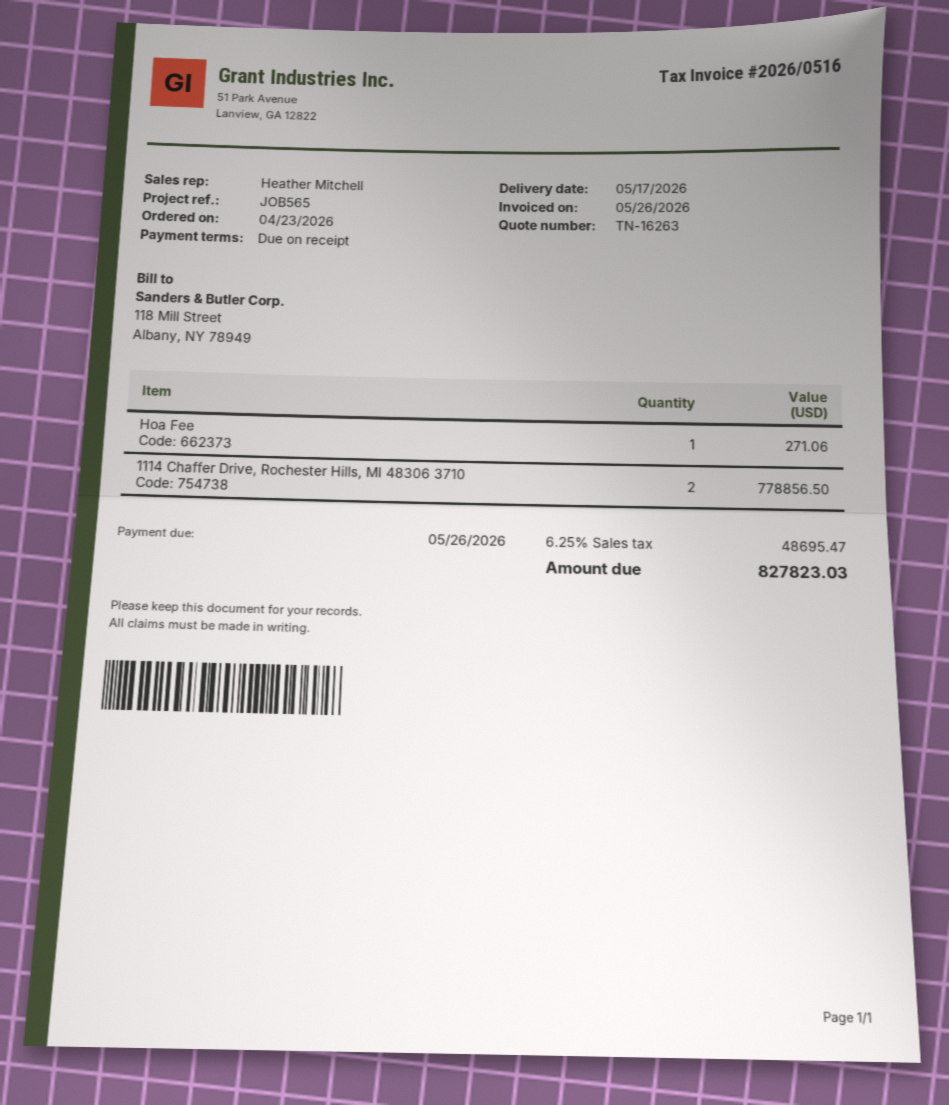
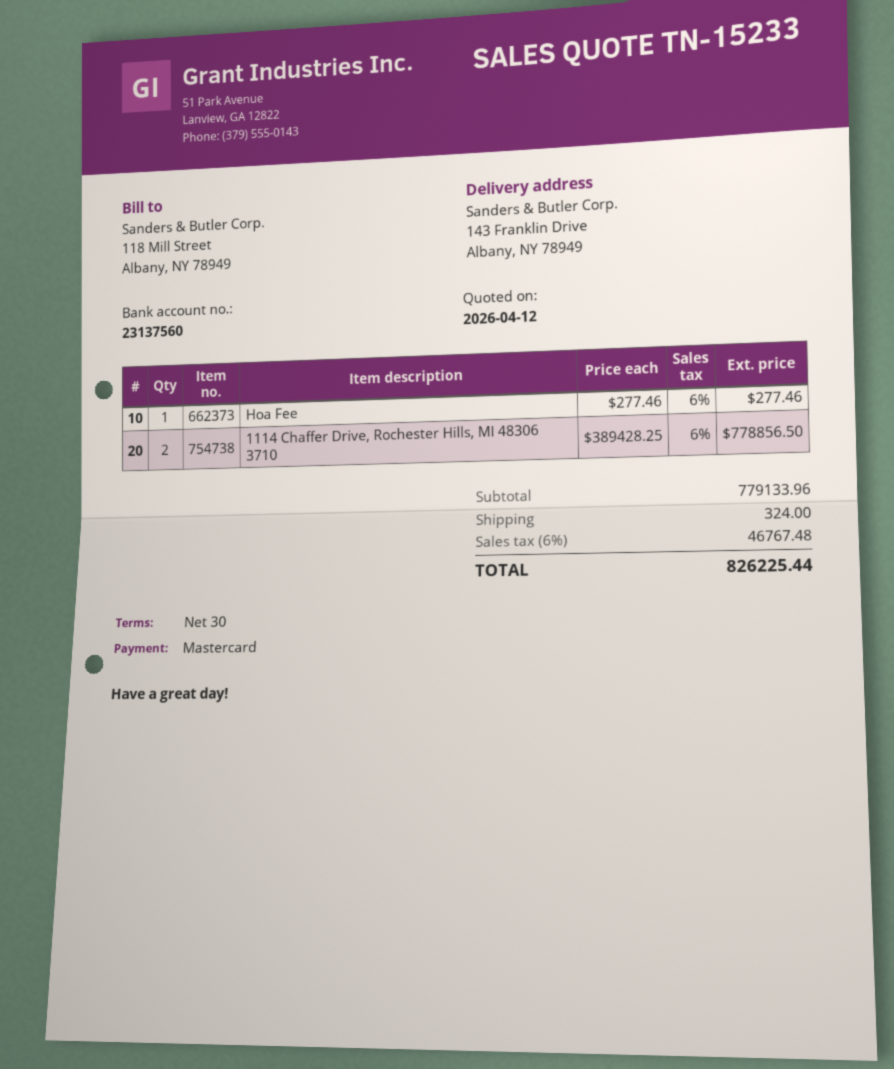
quote number: TN-16263 -> TN-15233
payment terms: on receipt -> 30 days
Hoa Fee: 1 for 271.06 -> 1 for 277.46
shipping: none -> 324.00
tax: 6.25% = 48695.47 -> 6% = 46767.48
total: 827823.03 -> 826225.44

